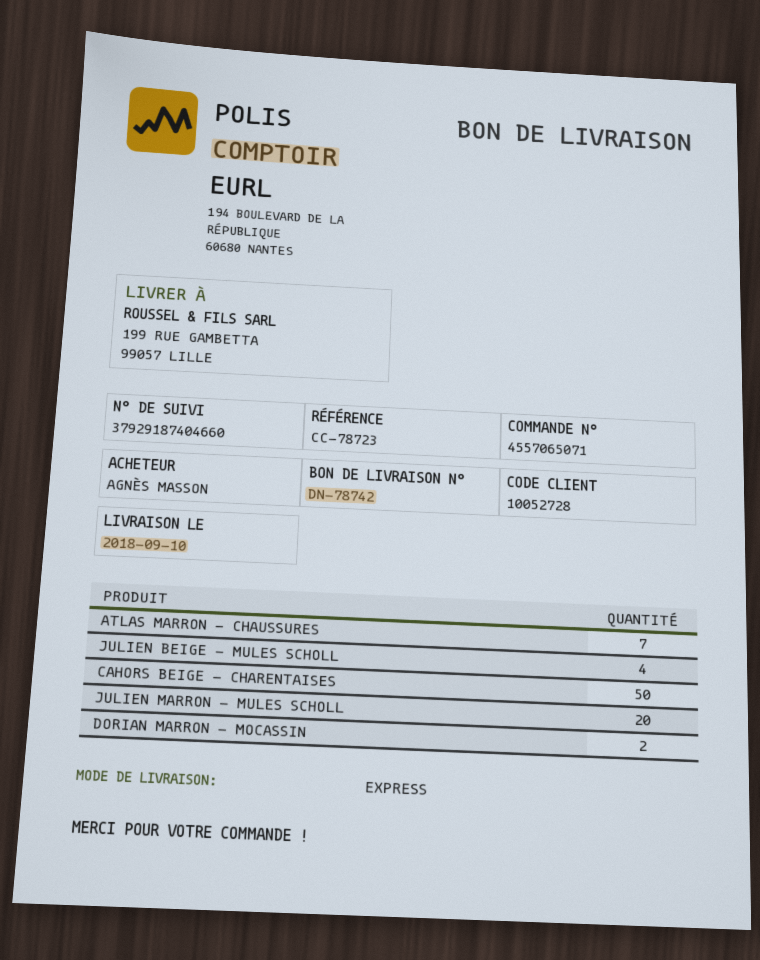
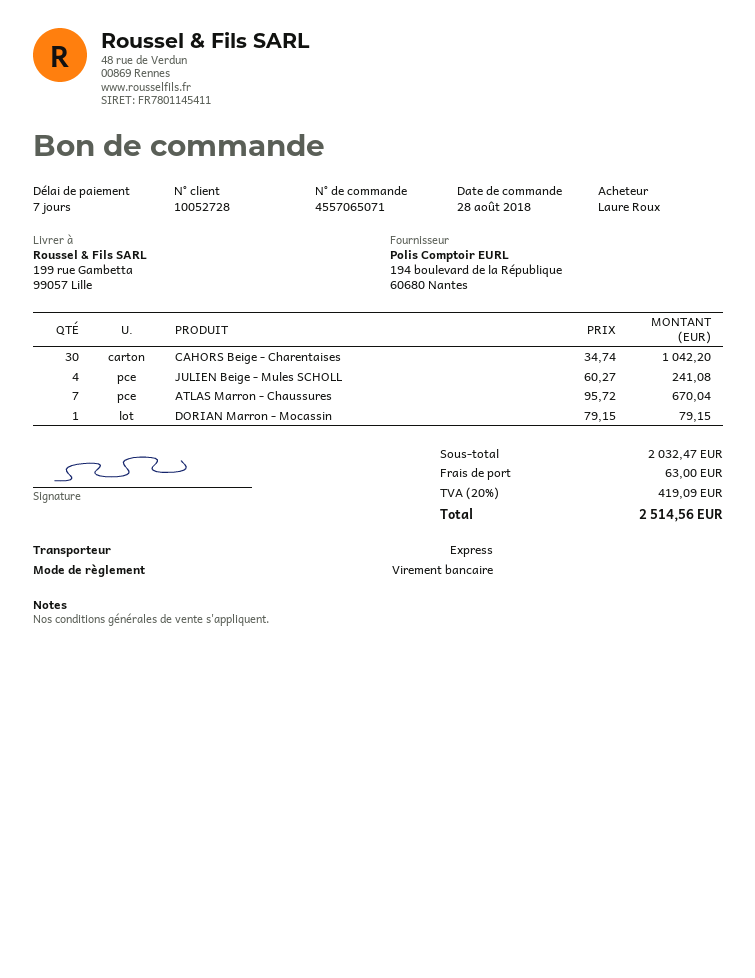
ordered by: AGNÈS MASSON -> Laure Roux
CAHORS BEIGE - CHARENTAISES: 50 -> 30
JULIEN MARRON - MULES SCHOLL: 20 -> none
DORIAN MARRON - MOCASSIN: 2 -> 1

